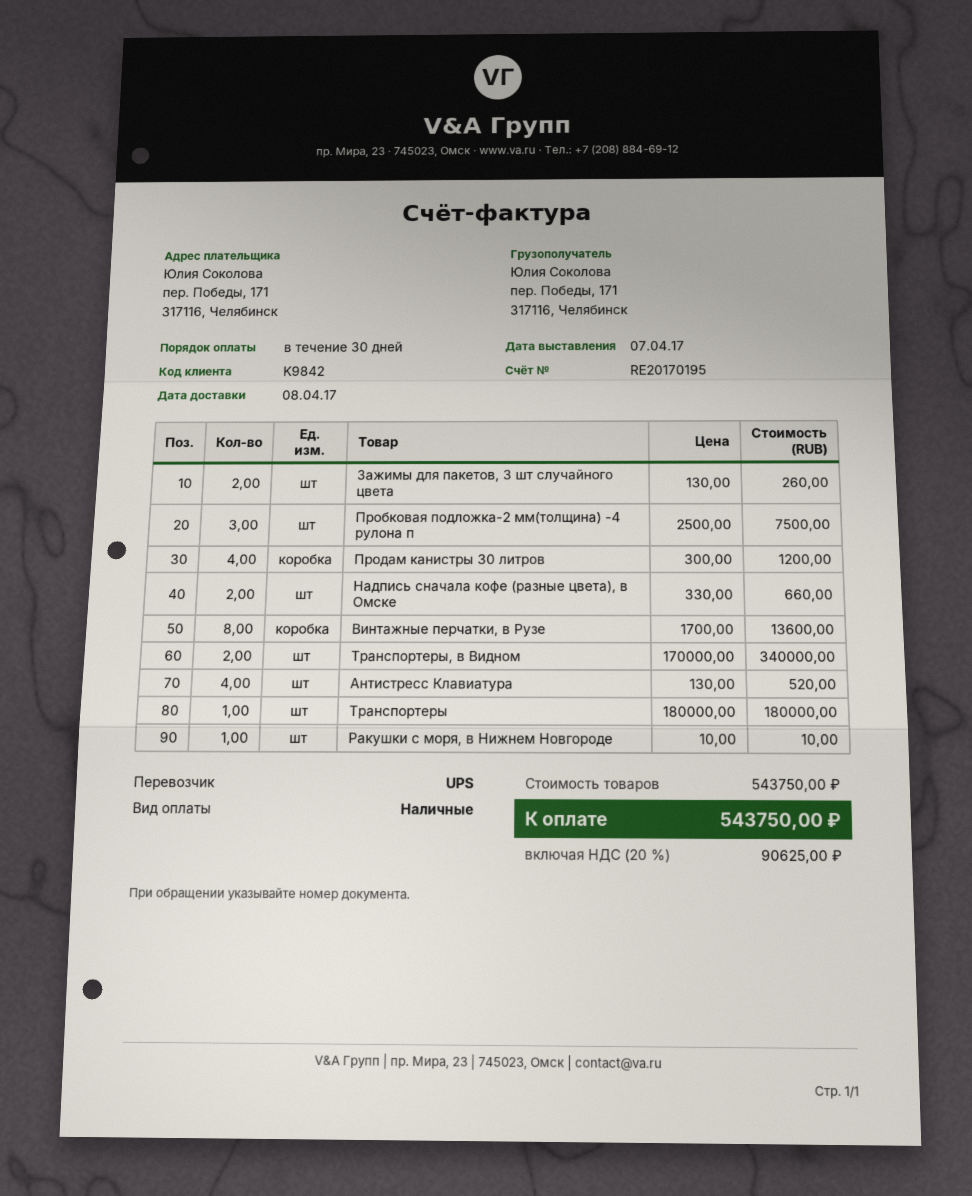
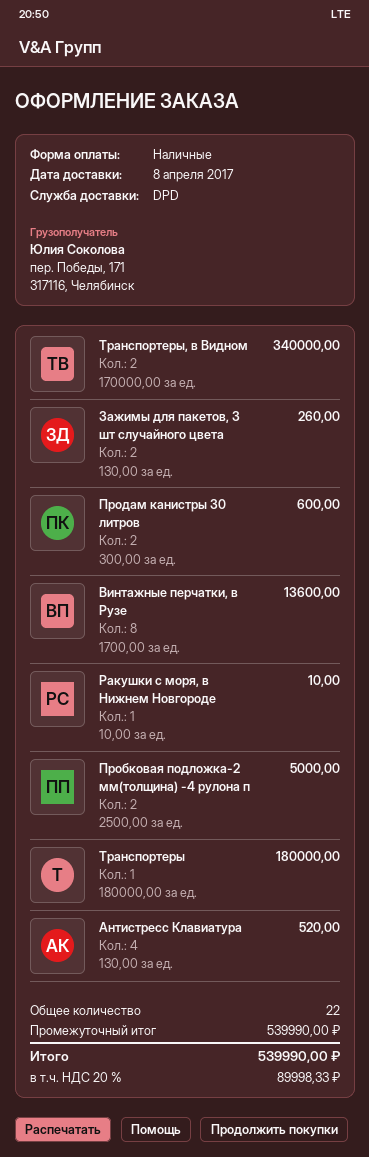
shipping method: UPS -> DPD
Пробковая подложка-2 мм(толщина) -4 рулона п: 3 x 2500.00 = 7500.00 -> 2 x 2500.00 = 5000.00
Продам канистры 30 литров: 4 x 300.00 = 1200.00 -> 2 x 300.00 = 600.00
Надпись сначала кофе (разные цвета), в Омске: 2 x 330.00 = 660.00 -> none
subtotal: 543750.00 -> 539990.00
tax: 20% = 90625.00 -> 20% = 89998.33
total: 543750.00 -> 539990.00

